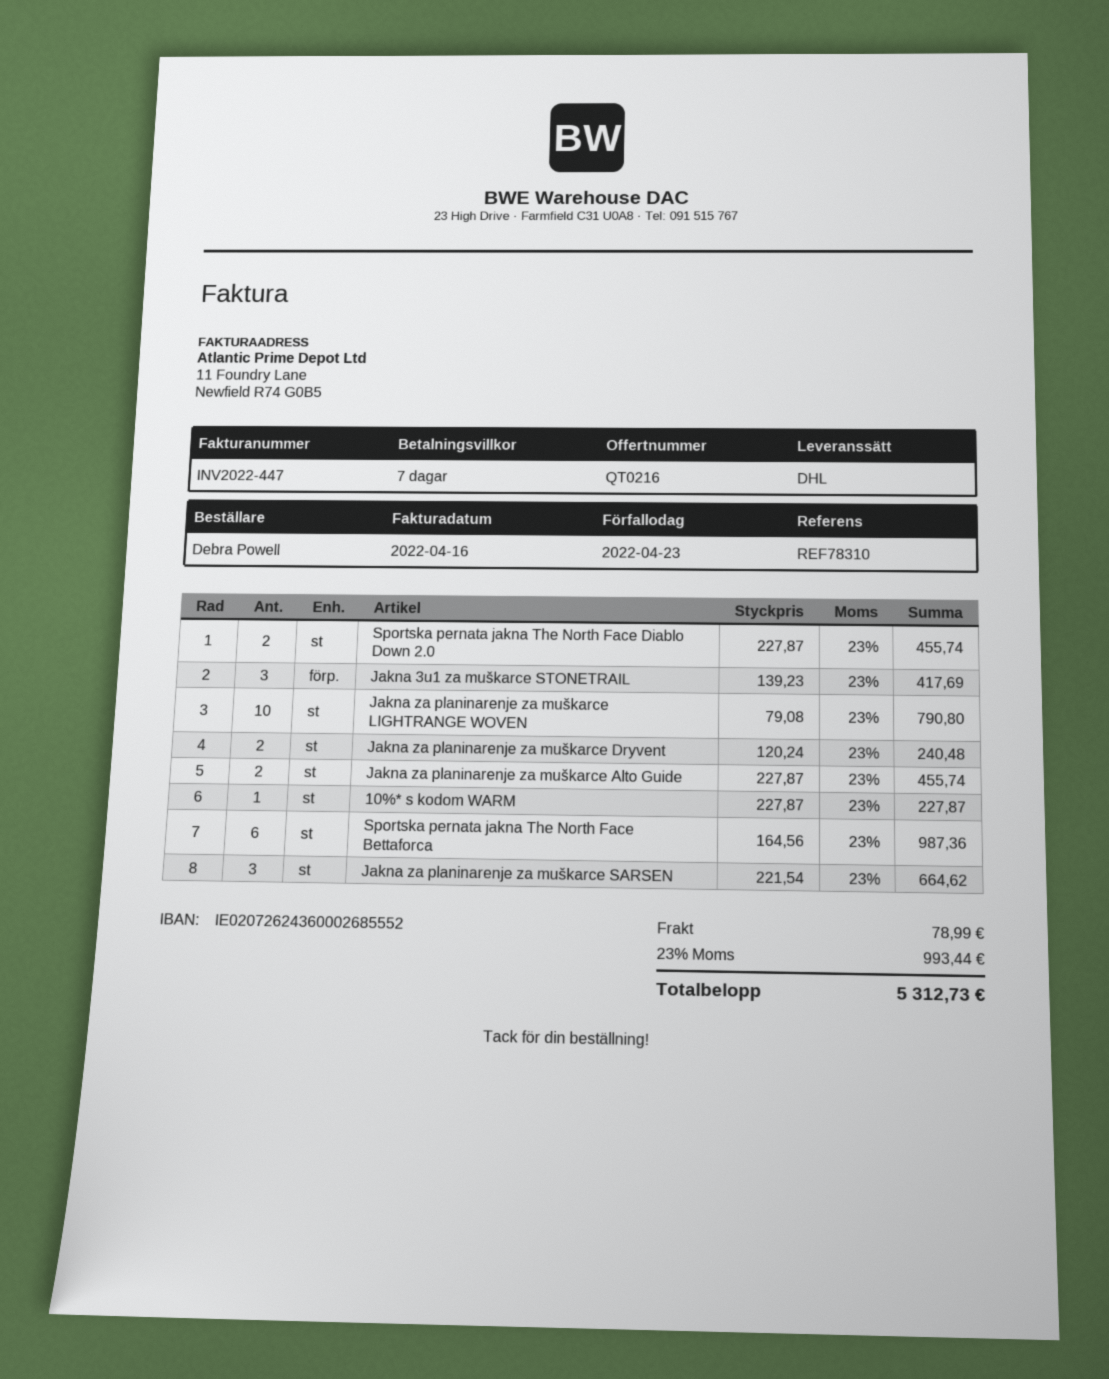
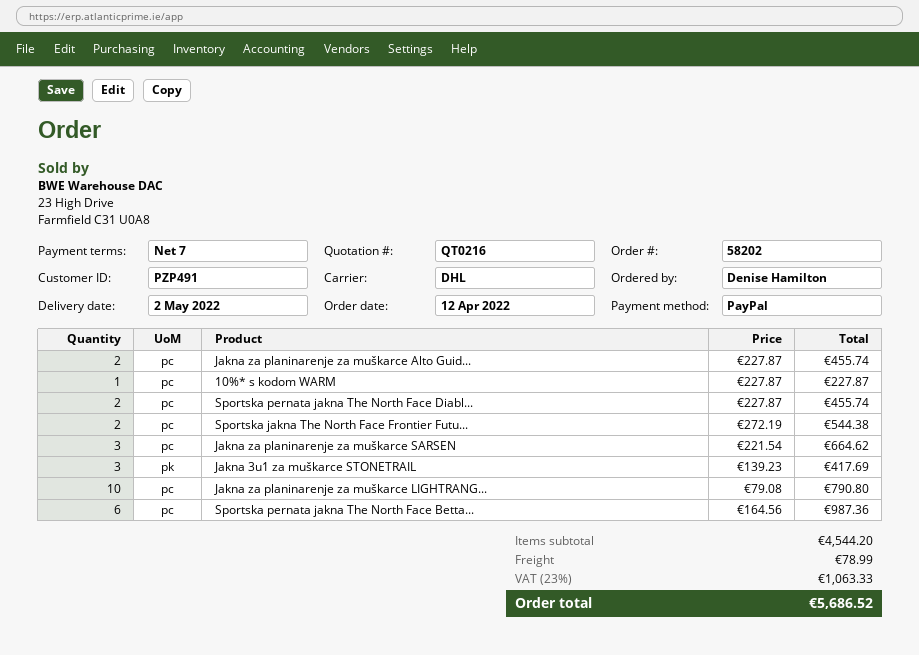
ordered by: Debra Powell -> Denise Hamilton
Jakna za planinarenje za muškarce Dryvent: 2 x 120.24 = 240.48 -> none
Sportska jakna The North Face Frontier Futu...: none -> 2 x 272.19 = 544.38
tax: 23% = 993.44 -> 23% = 1063.33
total: 5312.73 -> 5686.52

